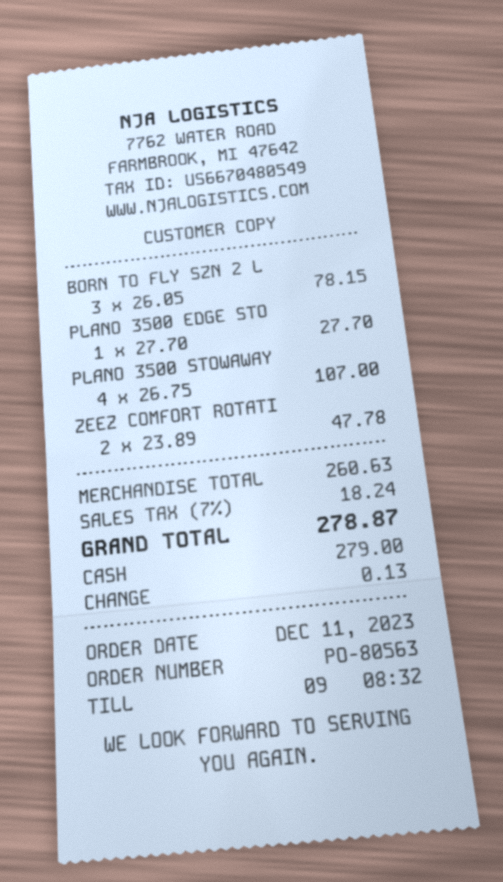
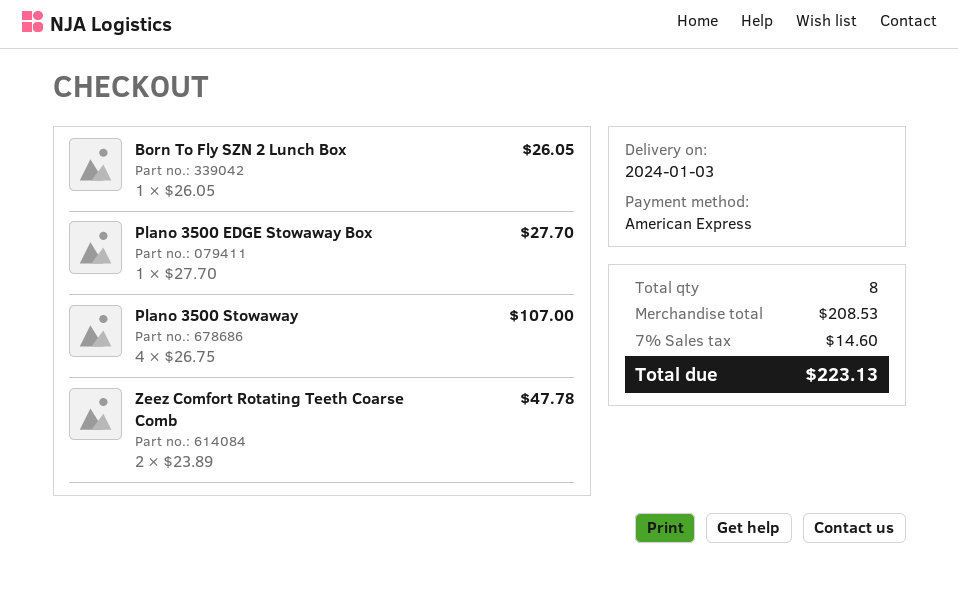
payment method: cash -> American Express
BORN TO FLY SZN 2 L: 3 x 26.05 = 78.15 -> 1 x 26.05 = 26.05
subtotal: 260.63 -> 208.53
tax: 7% = 18.24 -> 7% = 14.60
total: 278.87 -> 223.13

